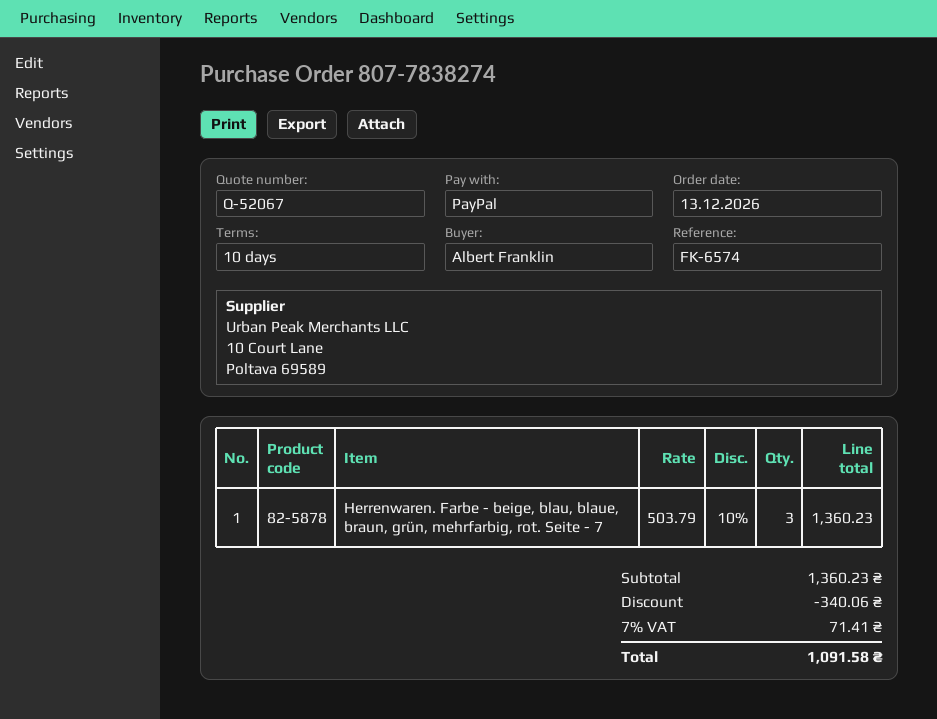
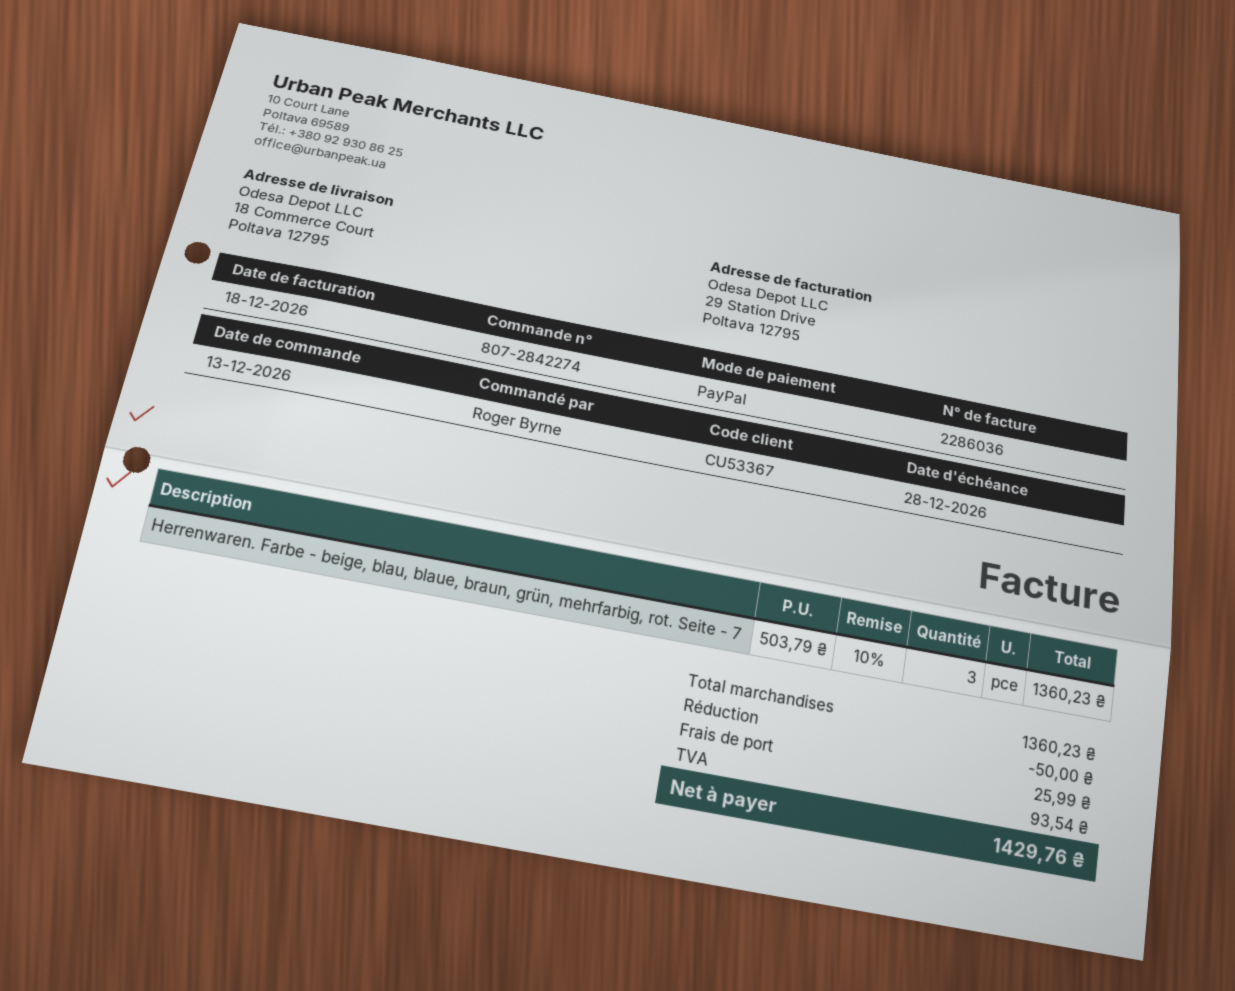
order number: 807-7838274 -> 807-2842274
ordered by: Albert Franklin -> Roger Byrne
discount: 340.06 -> 50.00
shipping: none -> 25.99
tax: 71.41 -> 93.54
total: 1091.58 -> 1429.76

